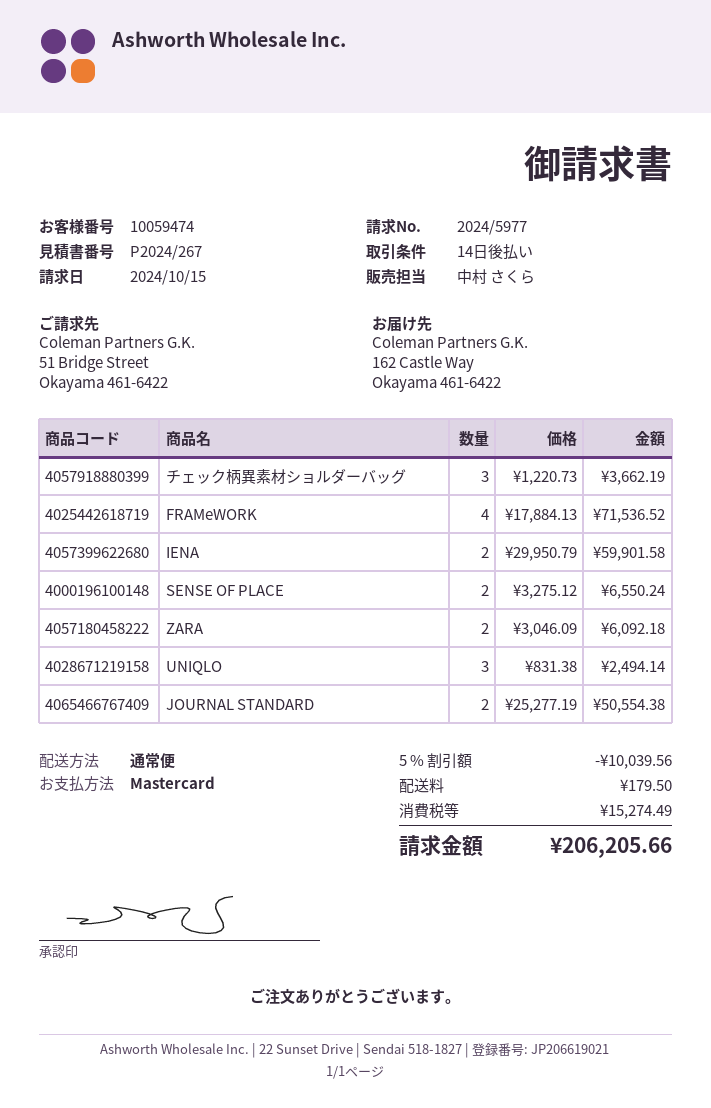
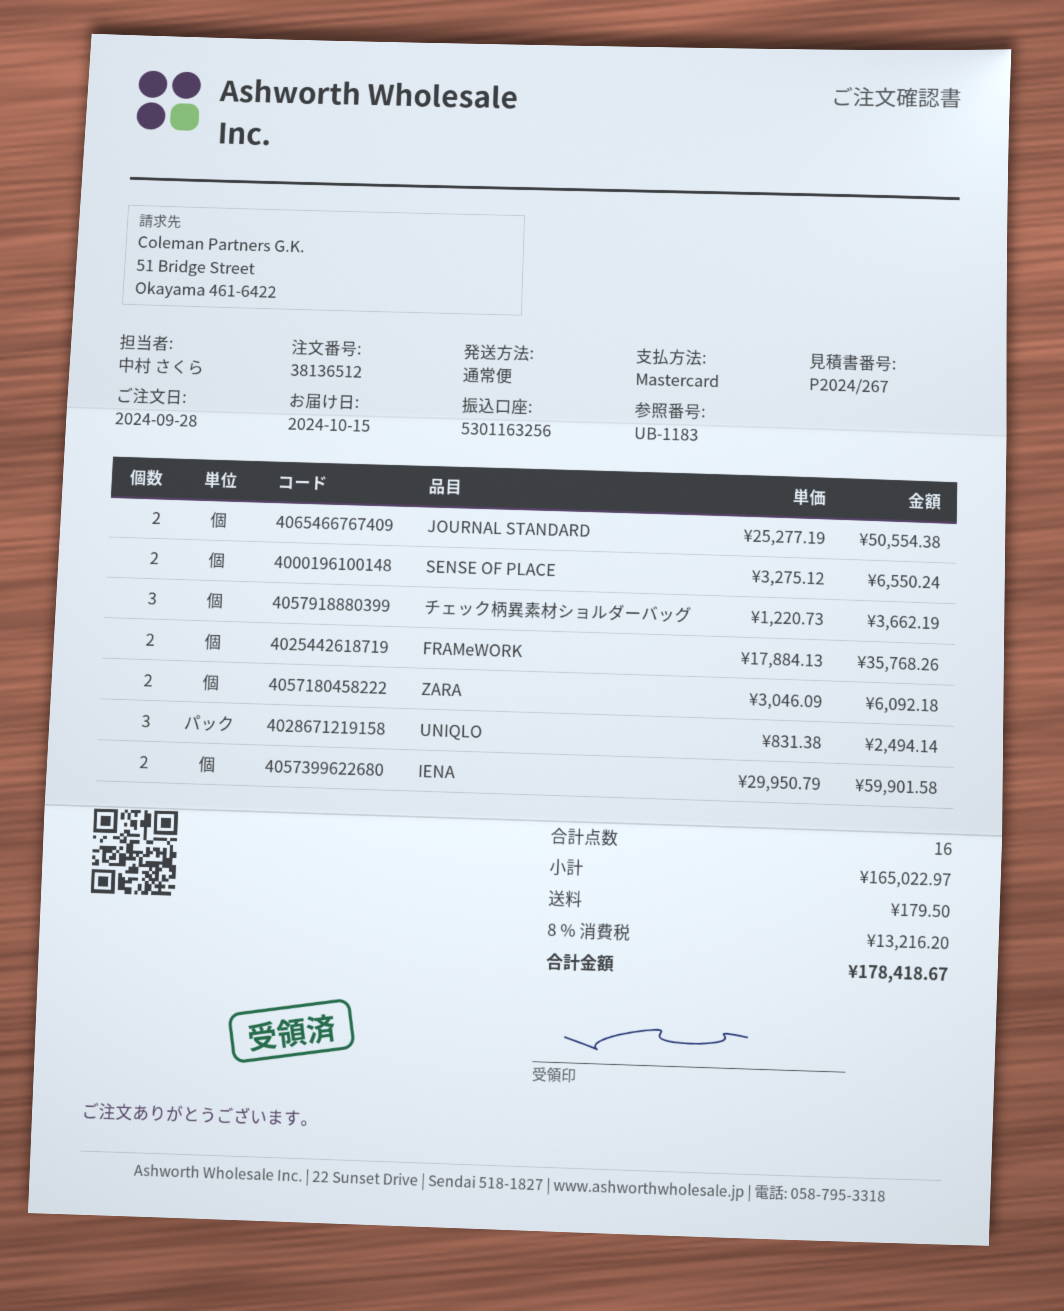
FRAMeWORK: 4 x 17884.13 = 71536.52 -> 2 x 17884.13 = 35768.26
discount: 5% = 10039.56 -> none
tax: 15274.49 -> 13216.20
total: 206205.66 -> 178418.67

